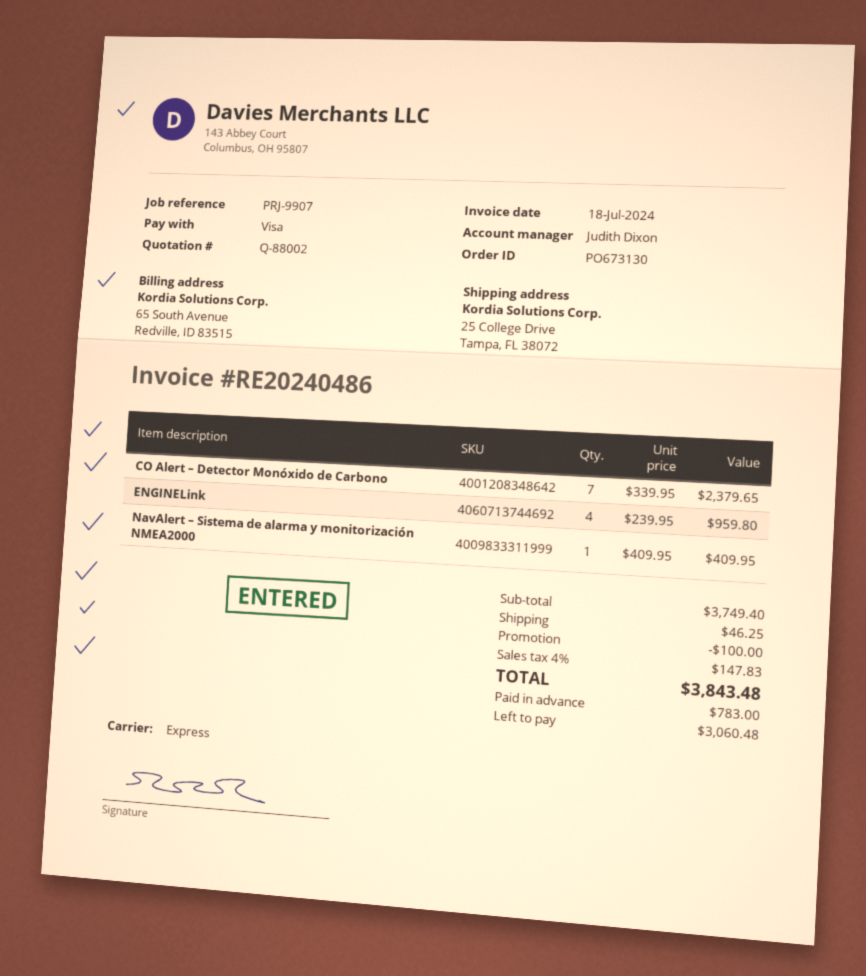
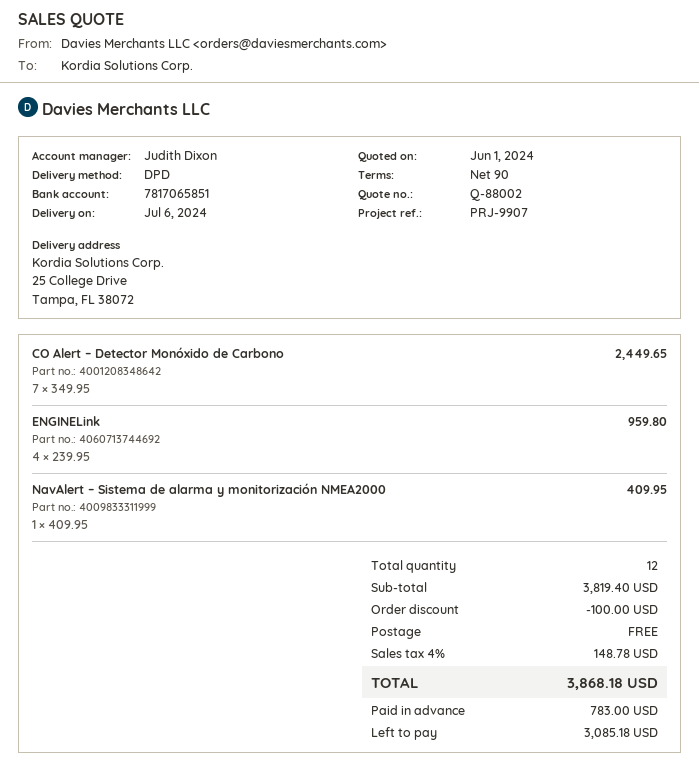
shipping method: express -> DPD
CO Alert – Detector Monóxido de Carbono: 7 x 339.95 = 2379.65 -> 7 x 349.95 = 2449.65
subtotal: 3749.40 -> 3819.40
shipping: 46.25 -> 0.00
tax: 4% = 147.83 -> 4% = 148.78
total: 3843.48 -> 3868.18
balance: 3060.48 -> 3085.18

